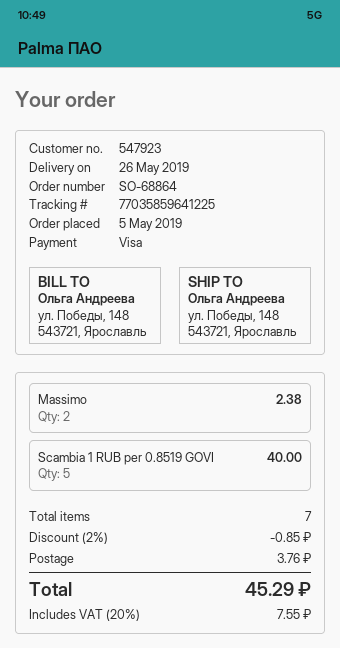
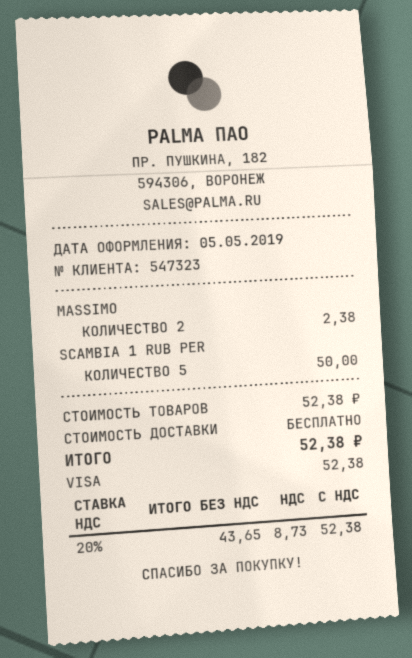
customer number: 547923 -> 547323
Scambia 1 RUB per 0.8519 GOVI: 5 for 40.00 -> 5 for 50.00
discount: 2% = 0.85 -> none
shipping: 3.76 -> 0.00
tax: 20% = 7.55 -> 20% = 8.73
total: 45.29 -> 52.38

